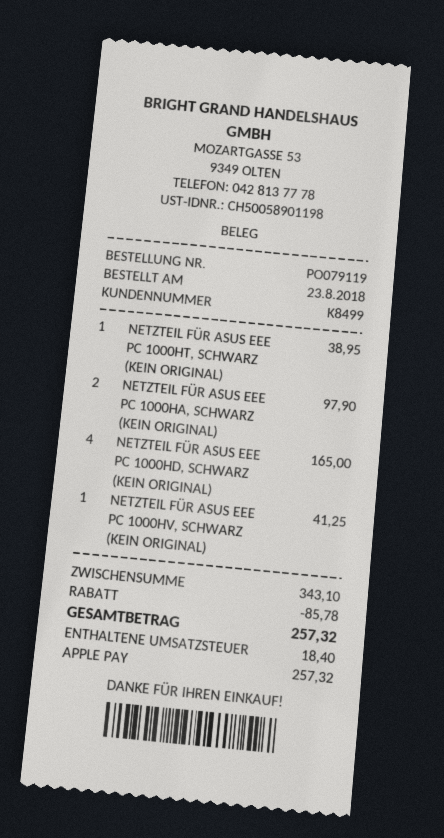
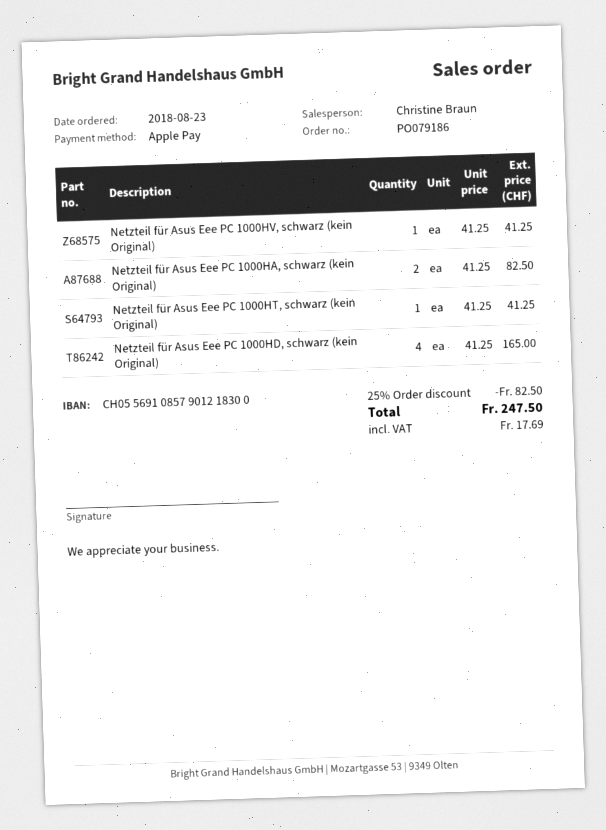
order number: PO079119 -> PO079186
NETZTEIL FÜR ASUS EEE PC 1000HT, SCHWARZ (KEIN ORIGINAL): 1 for 38.95 -> 1 for 41.25
NETZTEIL FÜR ASUS EEE PC 1000HA, SCHWARZ (KEIN ORIGINAL): 2 for 97.90 -> 2 for 82.50
discount: 85.78 -> 82.50
tax: 18.40 -> 17.69
total: 257.32 -> 247.50

